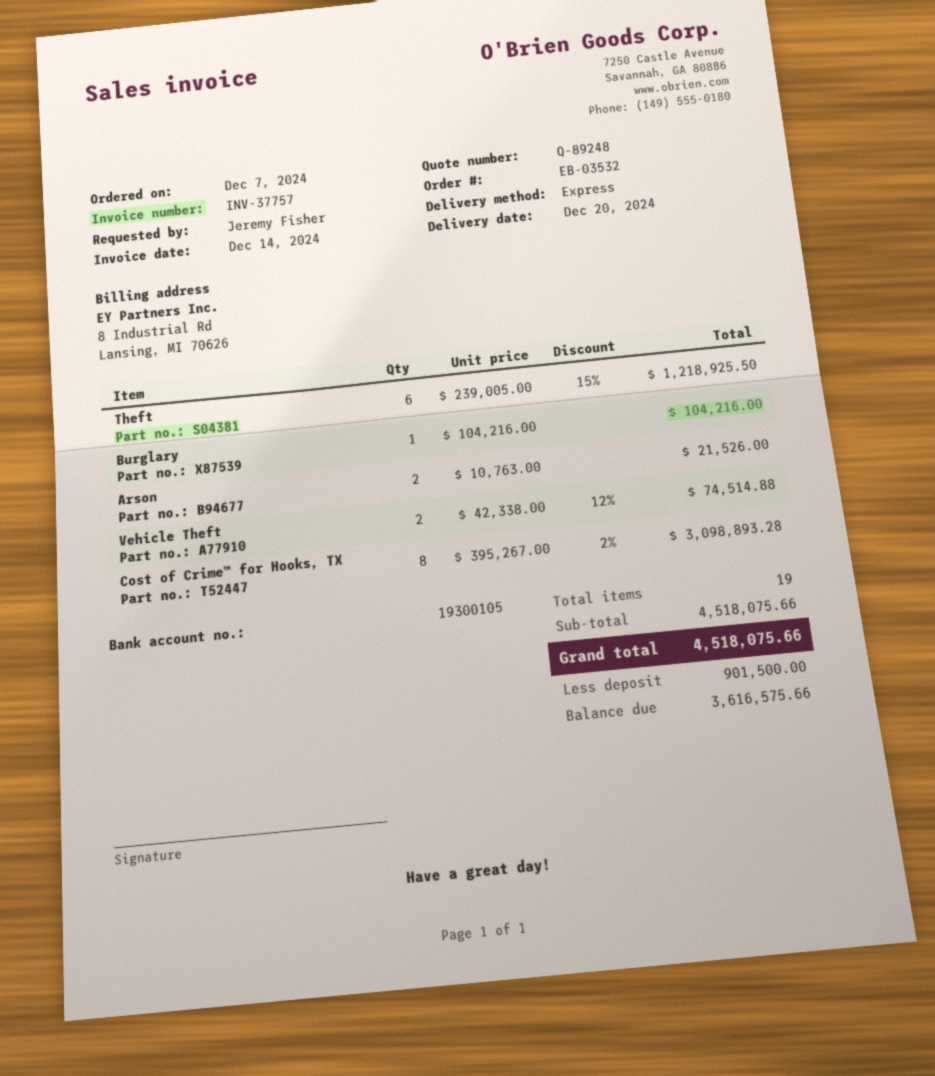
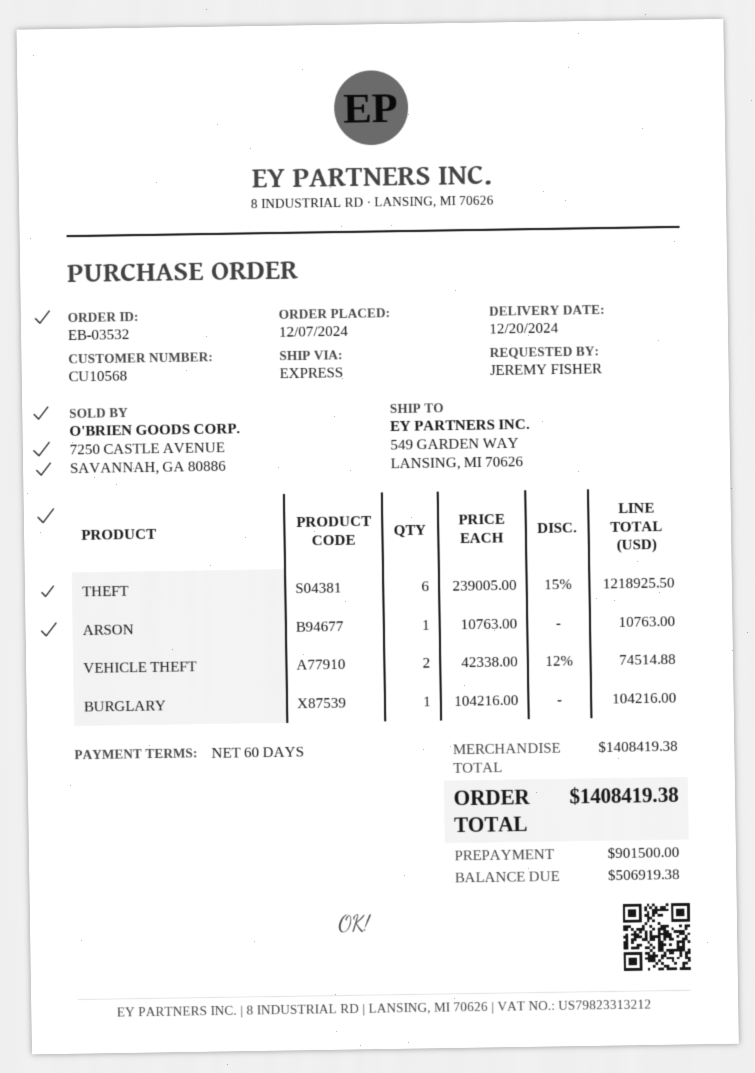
Arson: 2 x 10763.00 = 21526.00 -> 1 x 10763.00 = 10763.00
Cost of Crime™ for Hooks, TX: 8 x 395267.00 - 2% = 3098893.28 -> none
subtotal: 4518075.66 -> 1408419.38
total: 4518075.66 -> 1408419.38
balance: 3616575.66 -> 506919.38

